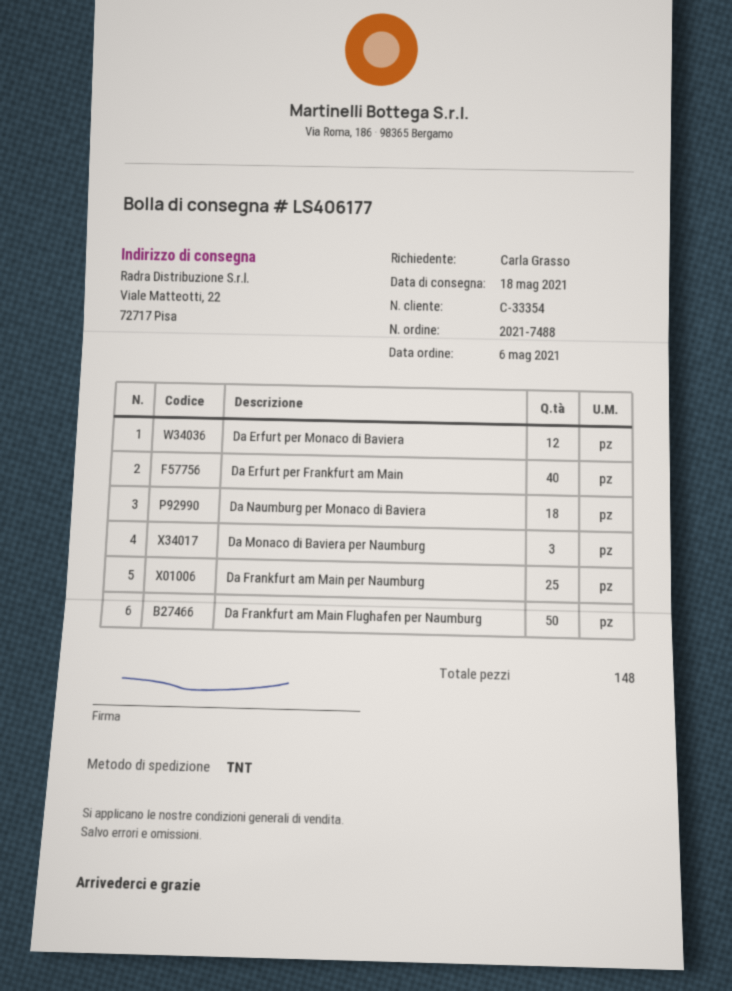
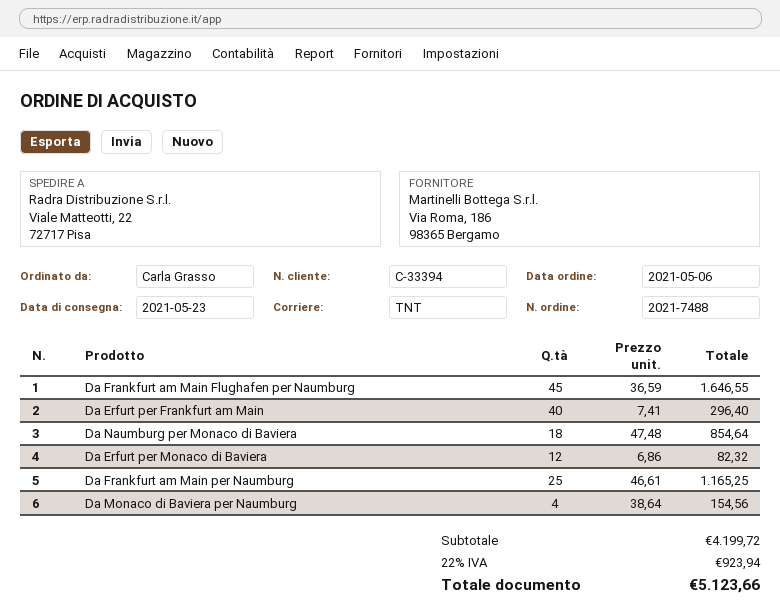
delivery date: 2021-05-18 -> 2021-05-23
customer number: C-33354 -> C-33394
Da Monaco di Baviera per Naumburg: 3 -> 4
Da Frankfurt am Main Flughafen per Naumburg: 50 -> 45

